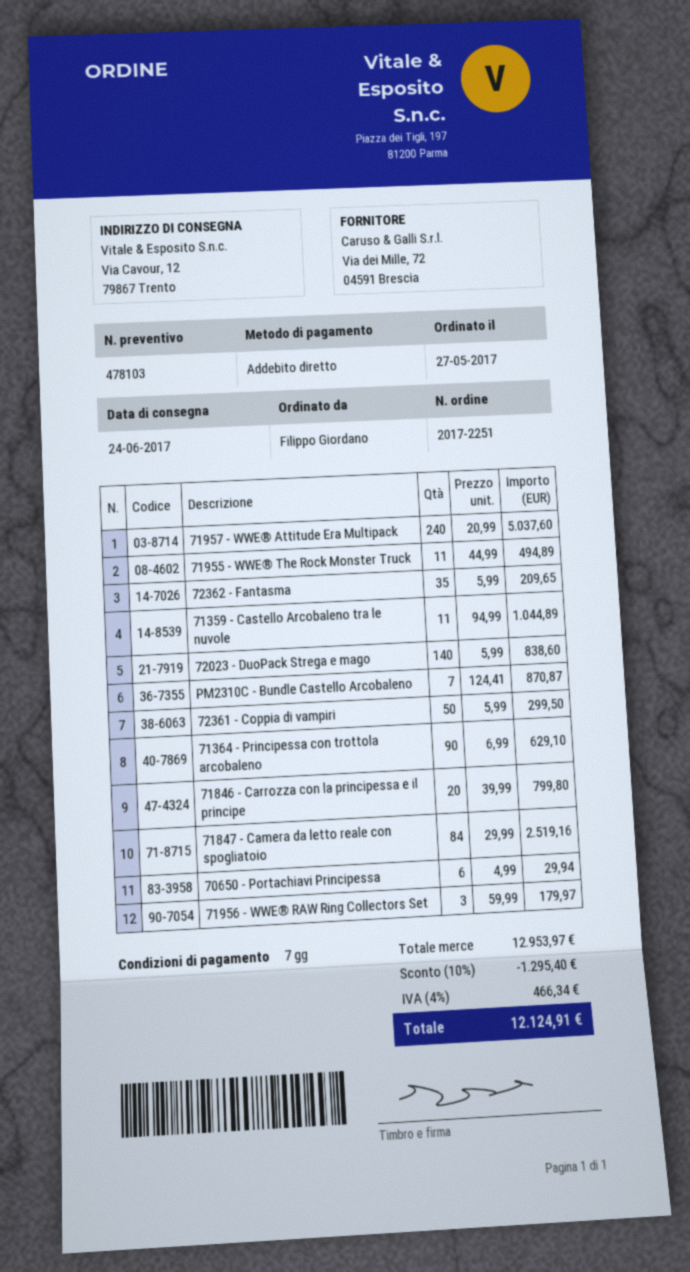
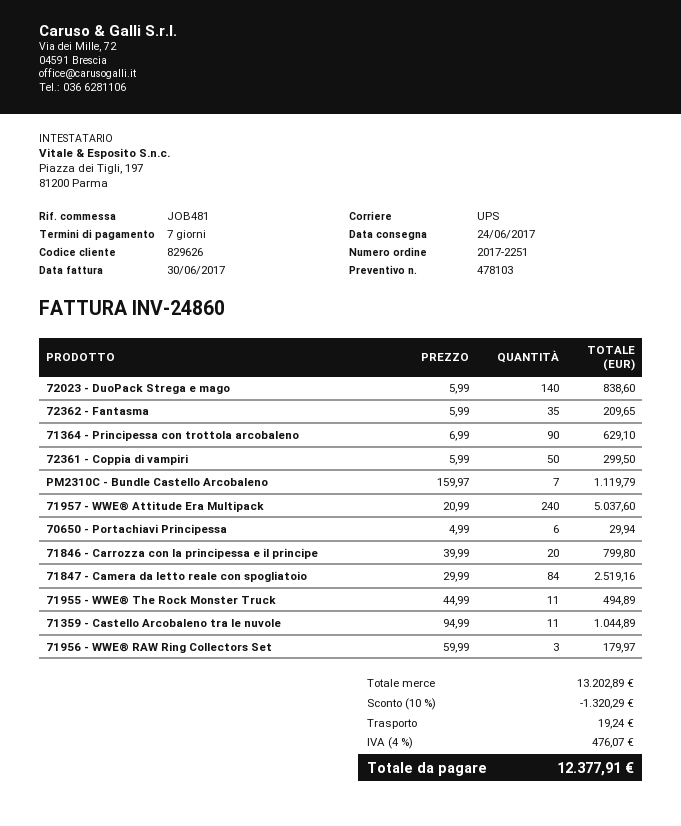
PM2310C - Bundle Castello Arcobaleno: 7 x 124.41 = 870.87 -> 7 x 159.97 = 1119.79
subtotal: 12953.97 -> 13202.89
discount: 10% = 1295.40 -> 10% = 1320.29
shipping: none -> 19.24
tax: 4% = 466.34 -> 4% = 476.07
total: 12124.91 -> 12377.91

